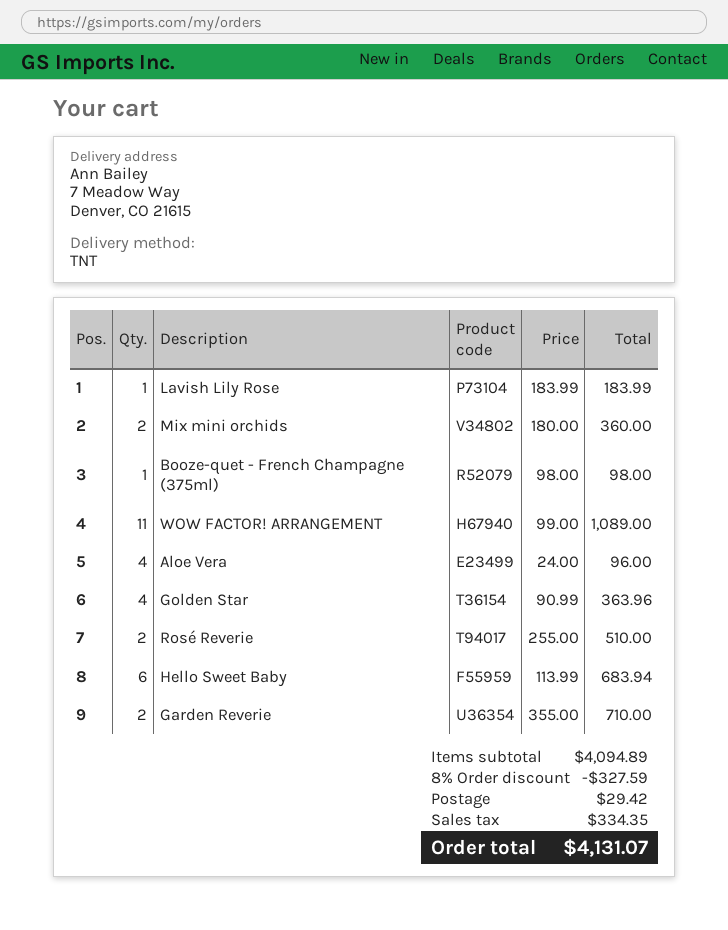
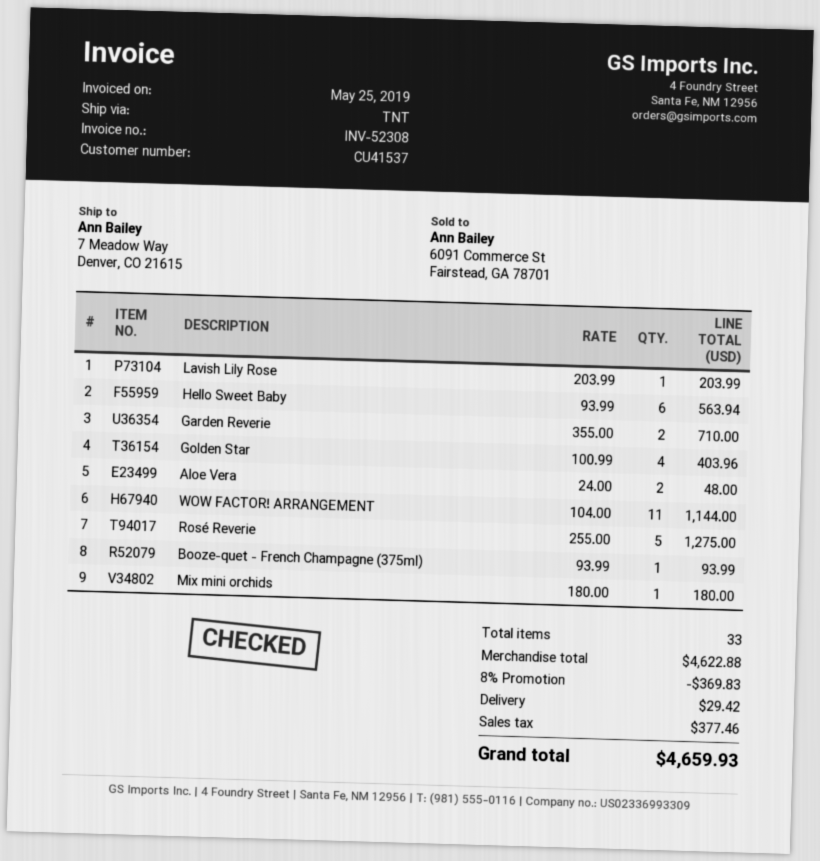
Lavish Lily Rose: 1 x 183.99 = 183.99 -> 1 x 203.99 = 203.99
Mix mini orchids: 2 x 180.00 = 360.00 -> 1 x 180.00 = 180.00
Booze-quet - French Champagne (375ml): 1 x 98.00 = 98.00 -> 1 x 93.99 = 93.99
WOW FACTOR! ARRANGEMENT: 11 x 99.00 = 1089.00 -> 11 x 104.00 = 1144.00
Aloe Vera: 4 x 24.00 = 96.00 -> 2 x 24.00 = 48.00
Golden Star: 4 x 90.99 = 363.96 -> 4 x 100.99 = 403.96
Rosé Reverie: 2 x 255.00 = 510.00 -> 5 x 255.00 = 1275.00
Hello Sweet Baby: 6 x 113.99 = 683.94 -> 6 x 93.99 = 563.94
subtotal: 4094.89 -> 4622.88
discount: 8% = 327.59 -> 8% = 369.83
tax: 334.35 -> 377.46
total: 4131.07 -> 4659.93

